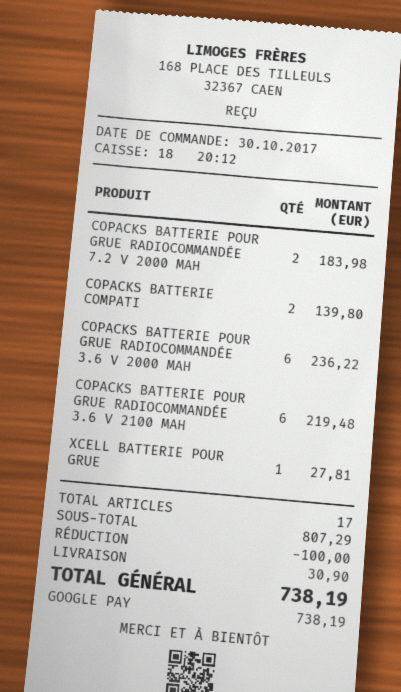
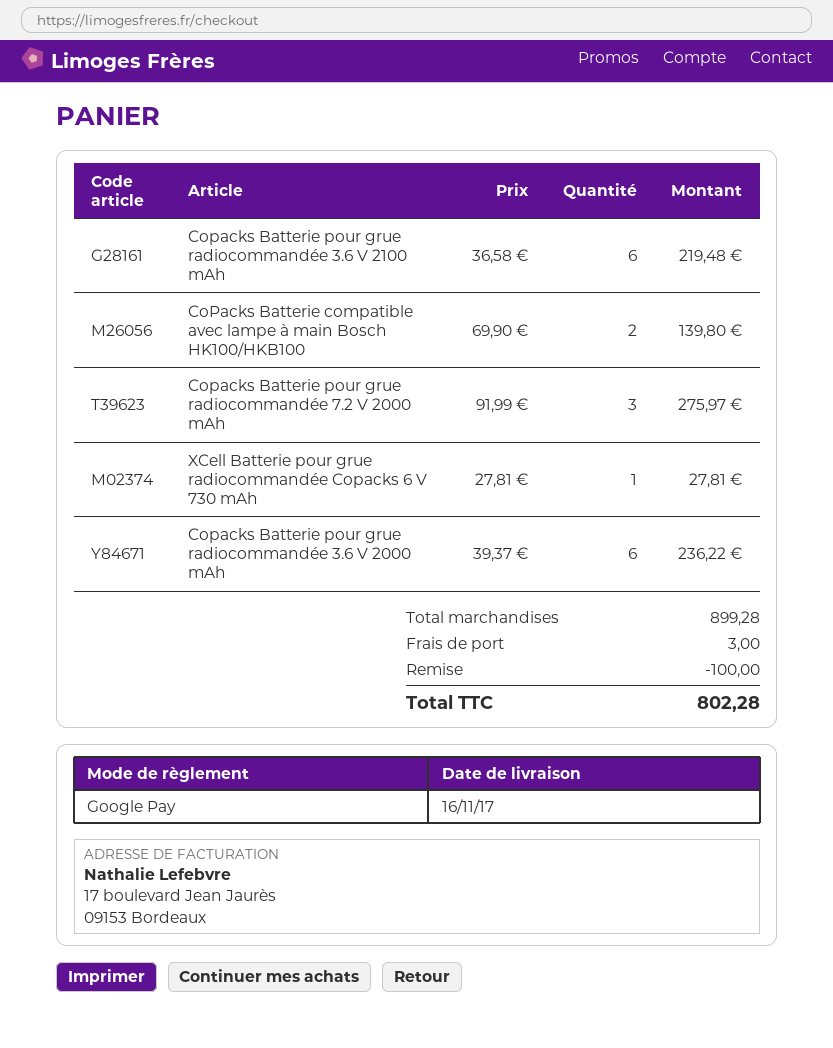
COPACKS BATTERIE POUR GRUE RADIOCOMMANDÉE 7.2 V 2000 MAH: 2 for 183.98 -> 3 for 275.97
subtotal: 807.29 -> 899.28
shipping: 30.90 -> 3.00
total: 738.19 -> 802.28

